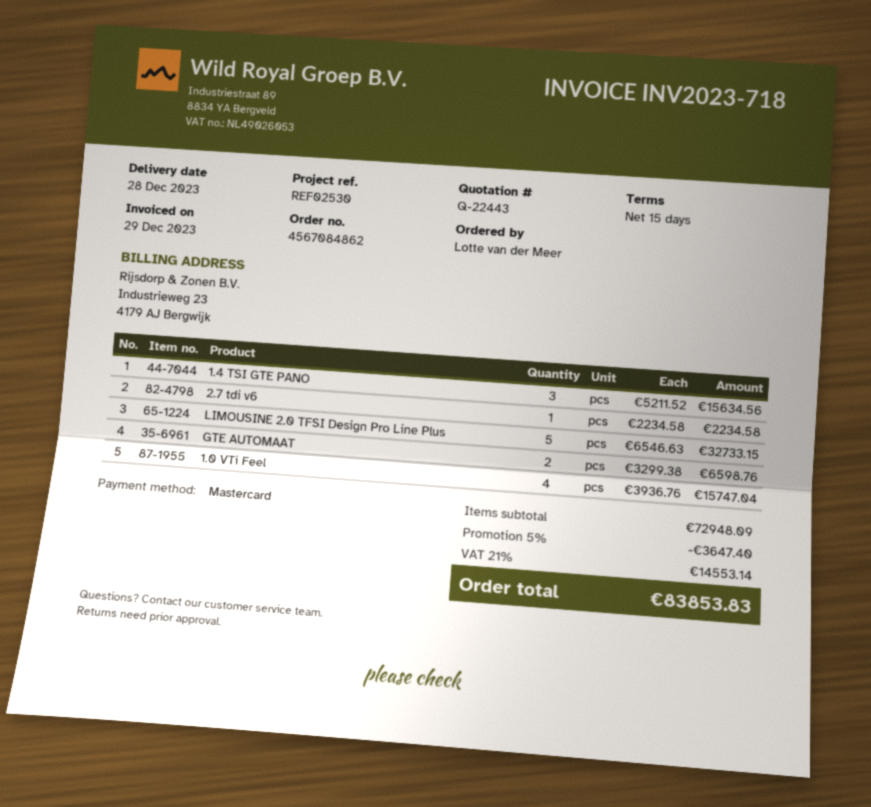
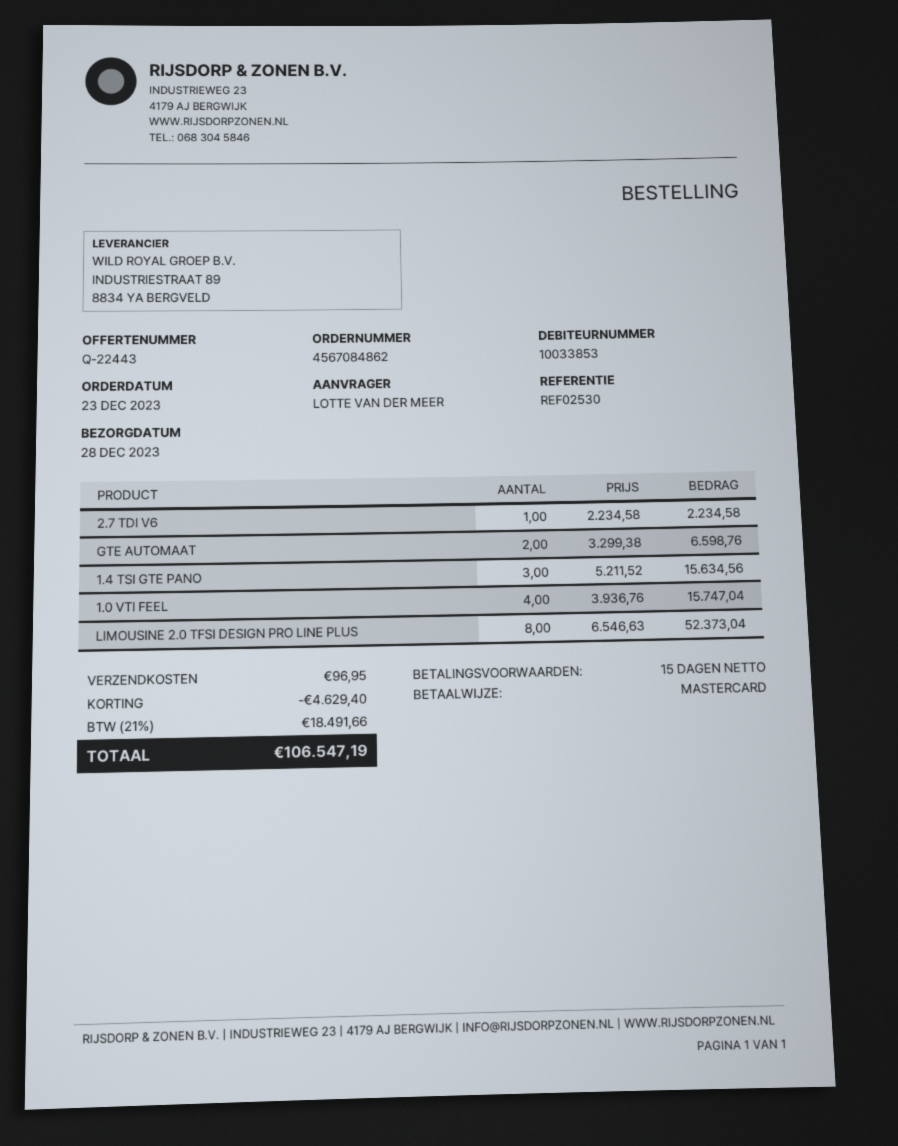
LIMOUSINE 2.0 TFSI Design Pro Line Plus: 5 x 6546.63 = 32733.15 -> 8 x 6546.63 = 52373.04
discount: 3647.40 -> 4629.40
shipping: none -> 96.95
tax: 21% = 14553.14 -> 21% = 18491.66
total: 83853.83 -> 106547.19

